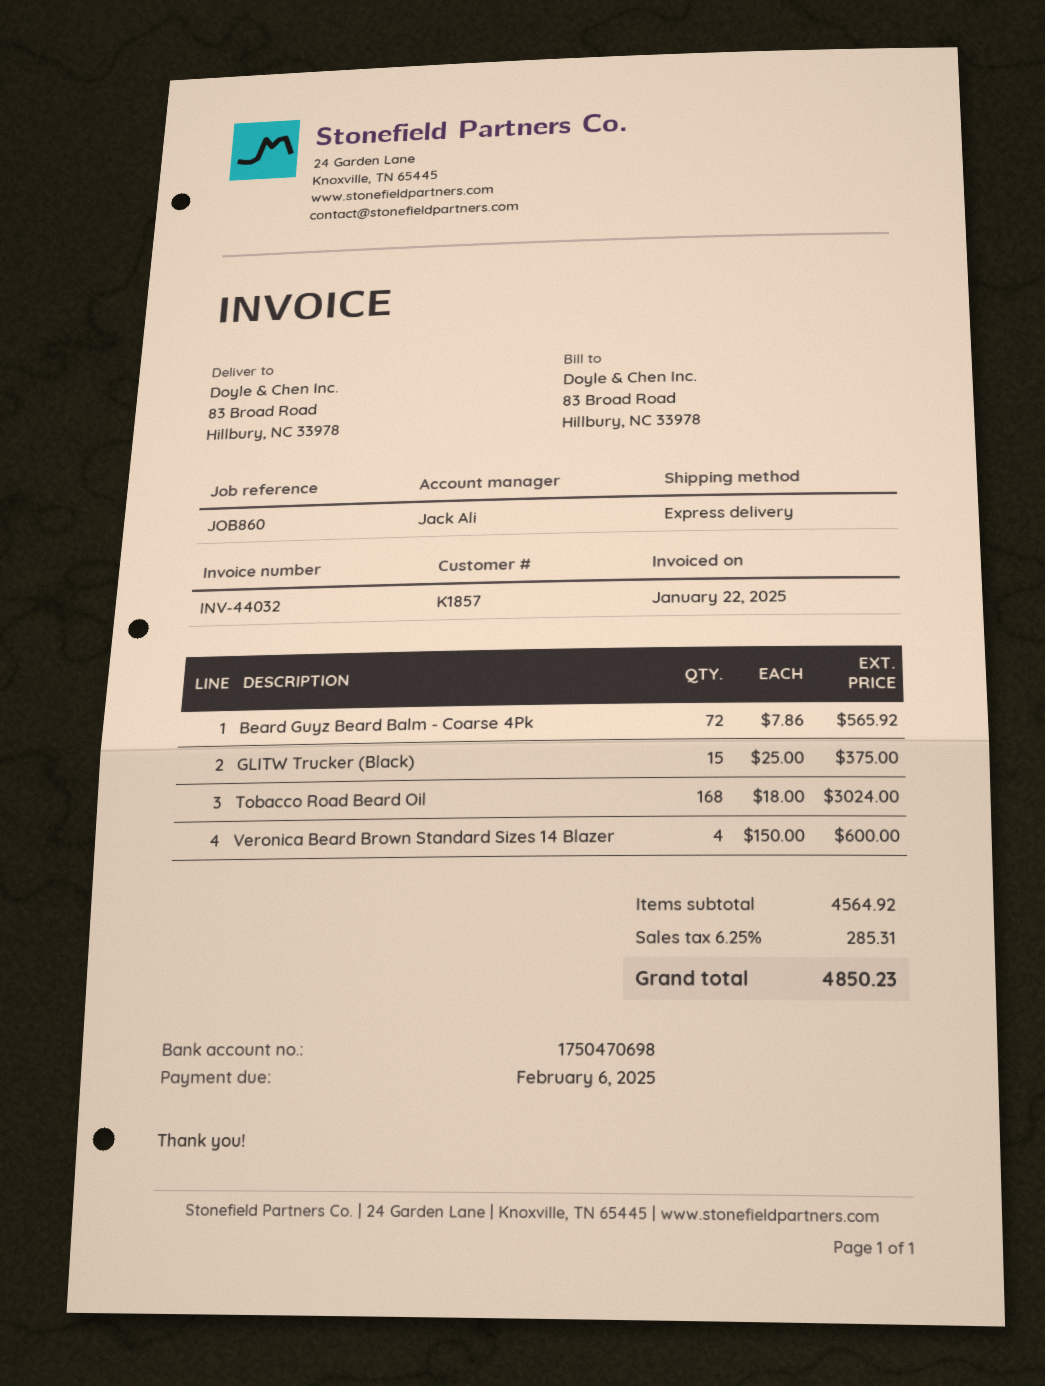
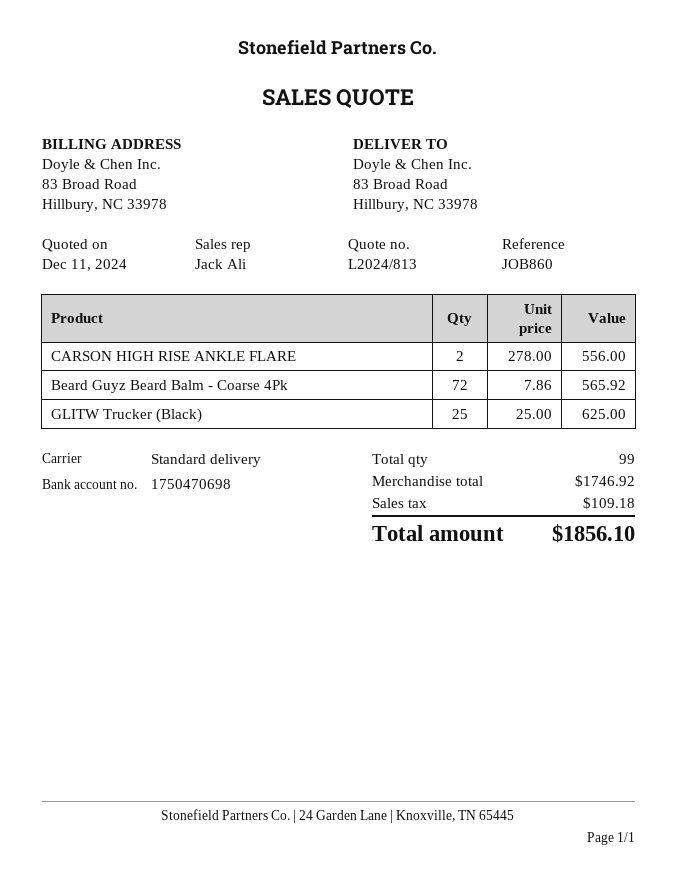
shipping method: express -> standard
GLITW Trucker (Black): 15 x 25.00 = 375.00 -> 25 x 25.00 = 625.00
Tobacco Road Beard Oil: 168 x 18.00 = 3024.00 -> none
Veronica Beard Brown Standard Sizes 14 Blazer: 4 x 150.00 = 600.00 -> none
CARSON HIGH RISE ANKLE FLARE: none -> 2 x 278.00 = 556.00
subtotal: 4564.92 -> 1746.92
tax: 285.31 -> 109.18
total: 4850.23 -> 1856.10

